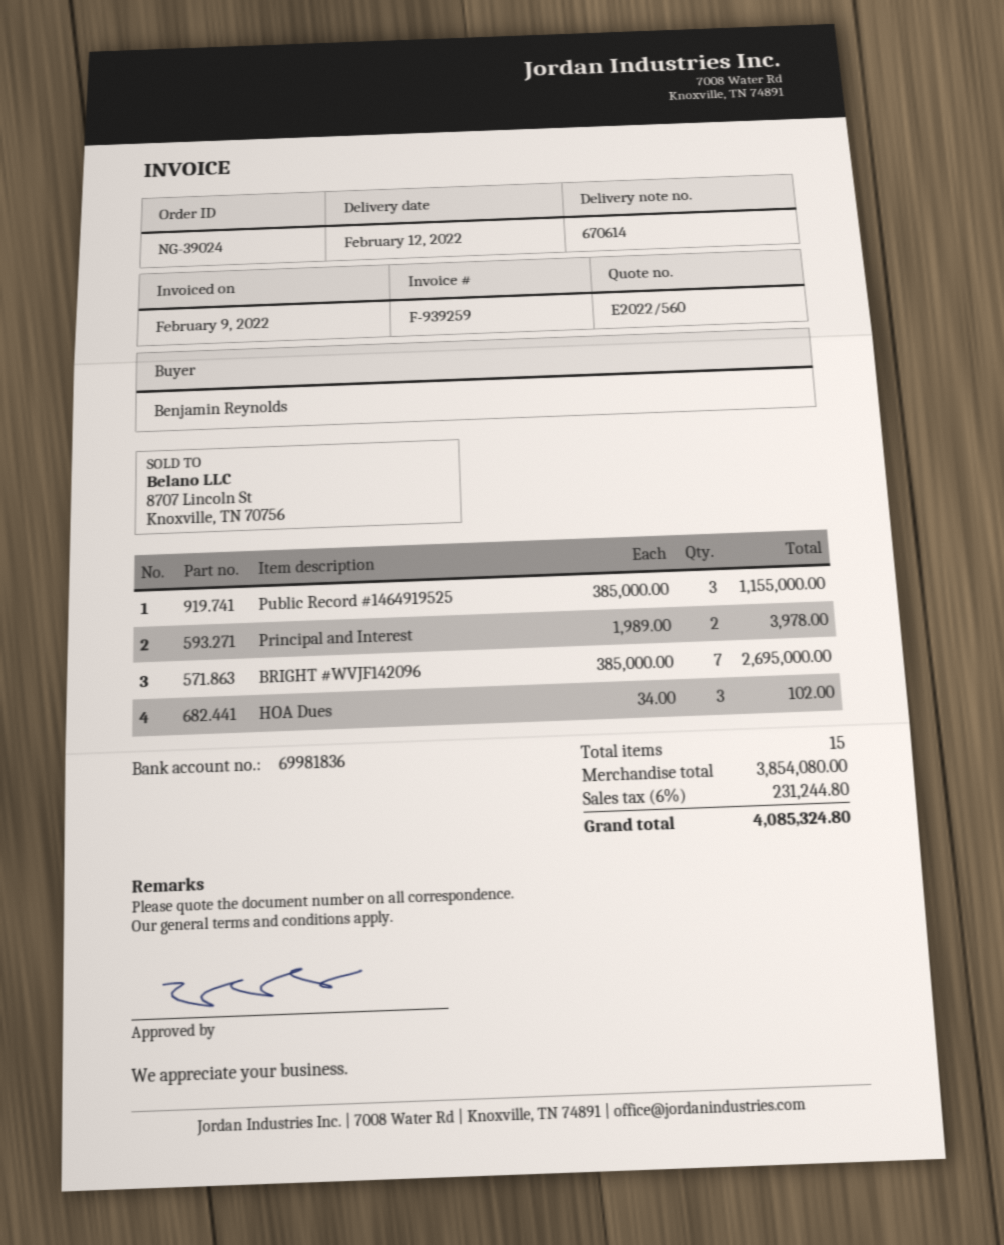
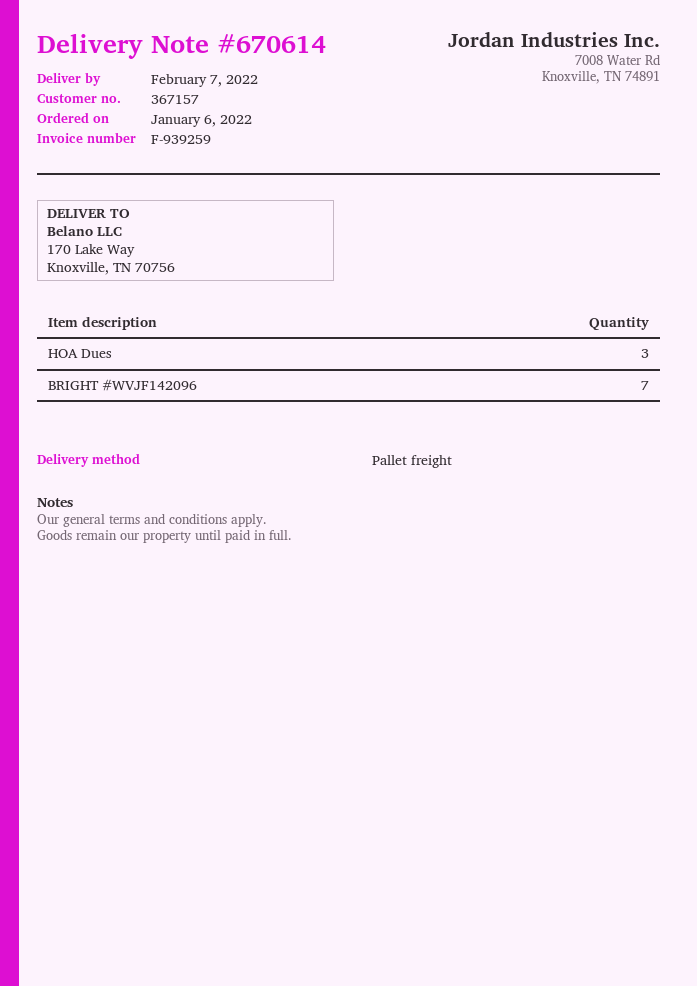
delivery date: 2022-02-12 -> 2022-02-07
Public Record #1464919525: 3 -> none
Principal and Interest: 2 -> none

